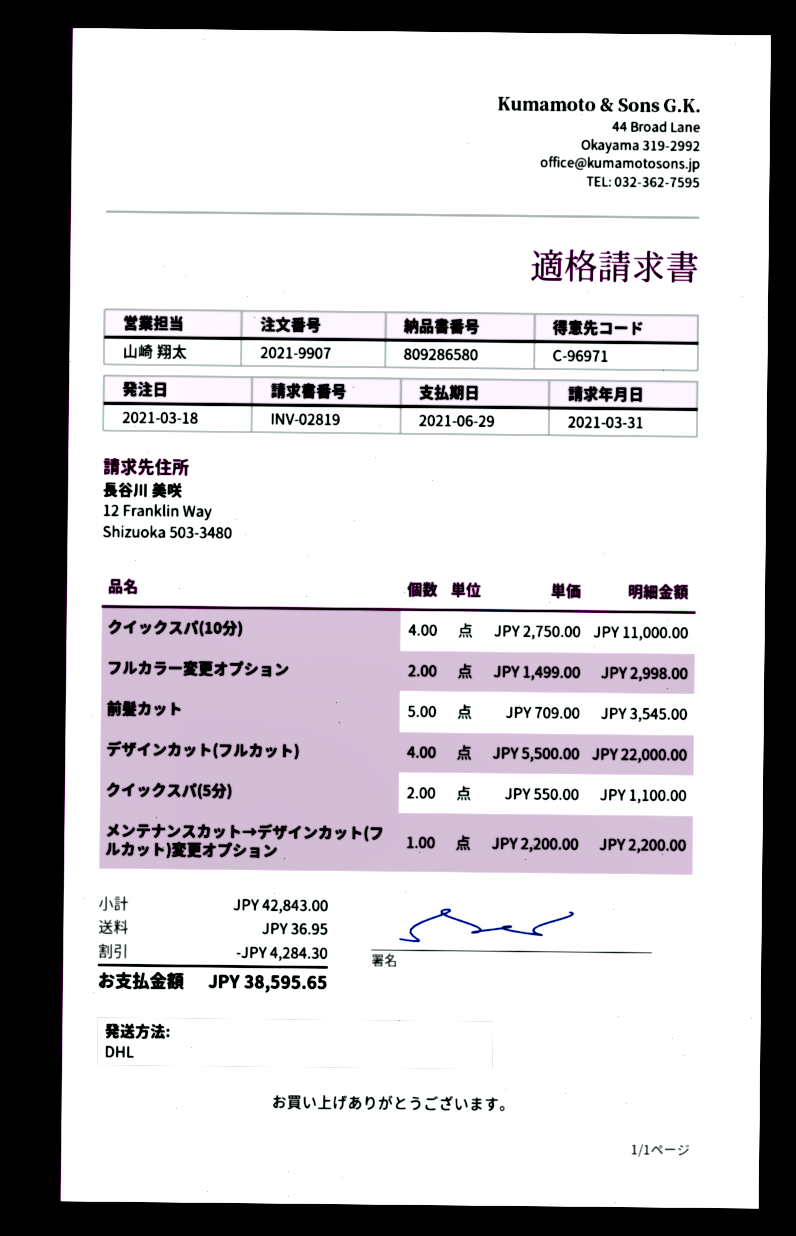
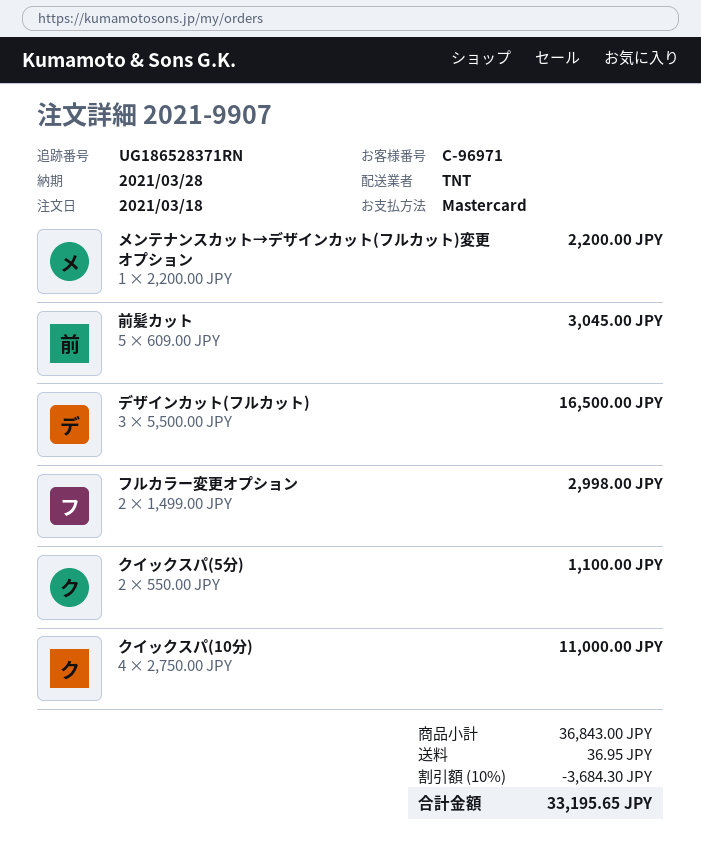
shipping method: DHL -> TNT
前髪カット: 5 x 709.00 = 3545.00 -> 5 x 609.00 = 3045.00
デザインカット(フルカット): 4 x 5500.00 = 22000.00 -> 3 x 5500.00 = 16500.00
subtotal: 42843.00 -> 36843.00
discount: 4284.30 -> 3684.30
total: 38595.65 -> 33195.65

